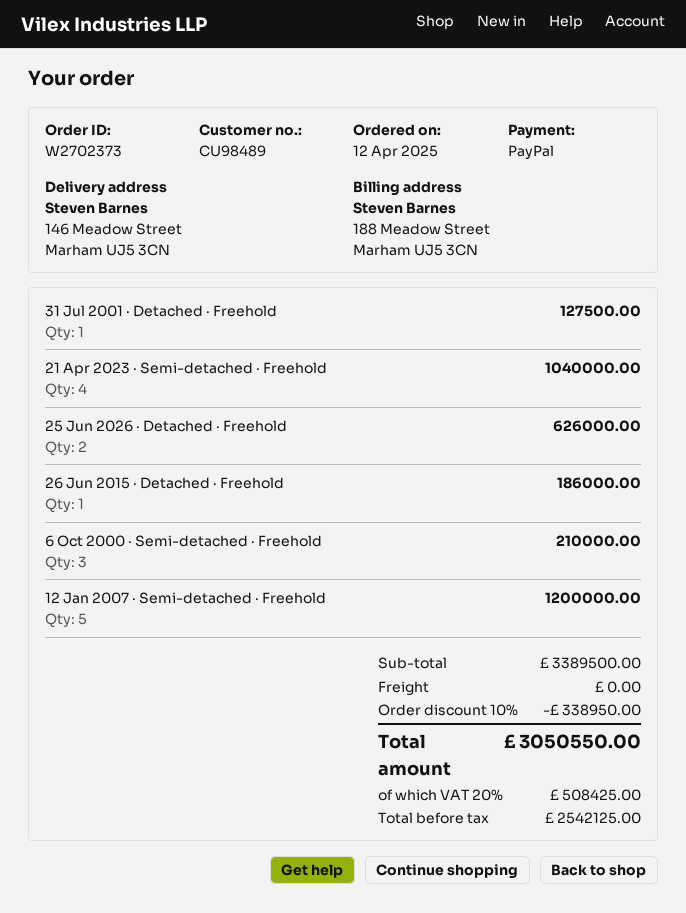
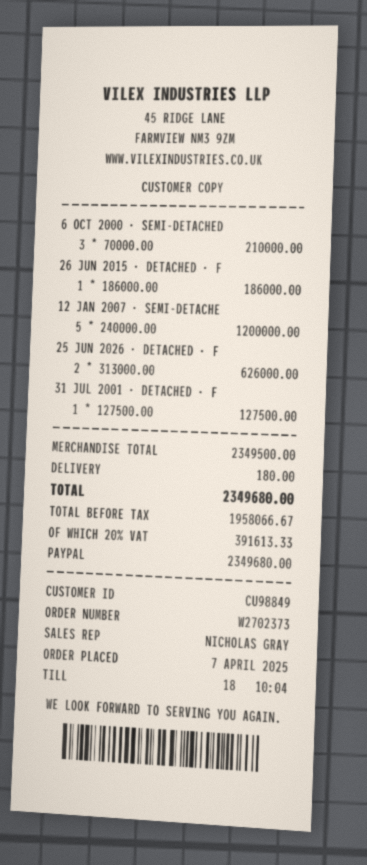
order date: 2025-04-12 -> 2025-04-07
customer number: CU98489 -> CU98849
21 Apr 2023 · Semi-detached · Freehold: 4 for 1040000.00 -> none
subtotal: 3389500.00 -> 2349500.00
discount: 10% = 338950.00 -> none
shipping: 0.00 -> 180.00
net: 2542125.00 -> 1958066.67
tax: 20% = 508425.00 -> 20% = 391613.33
total: 3050550.00 -> 2349680.00

